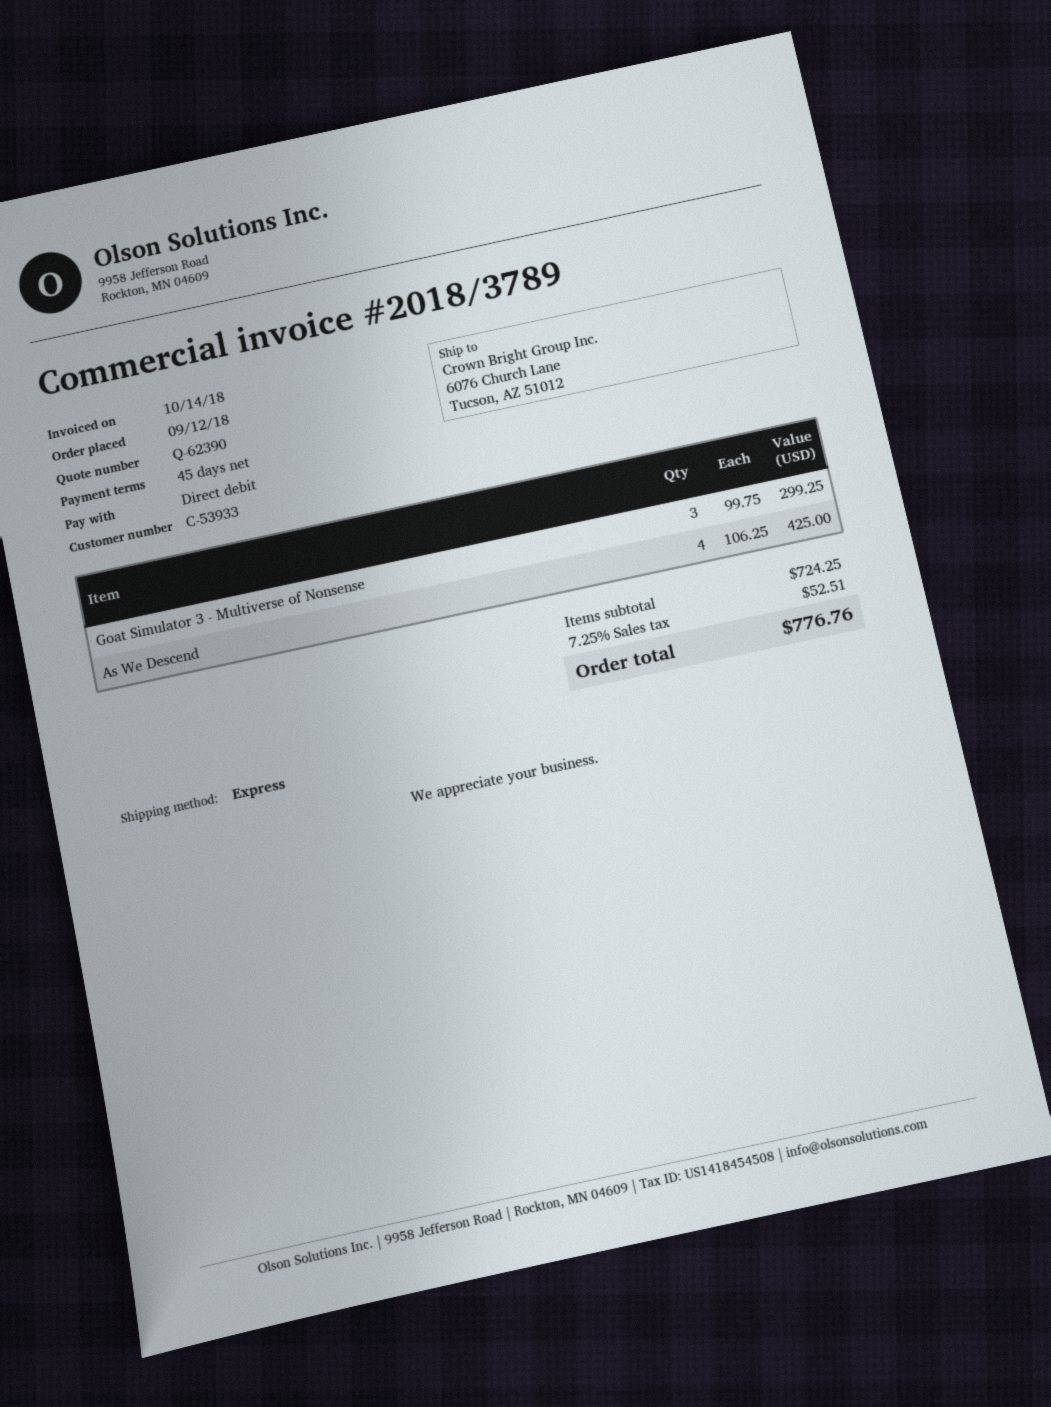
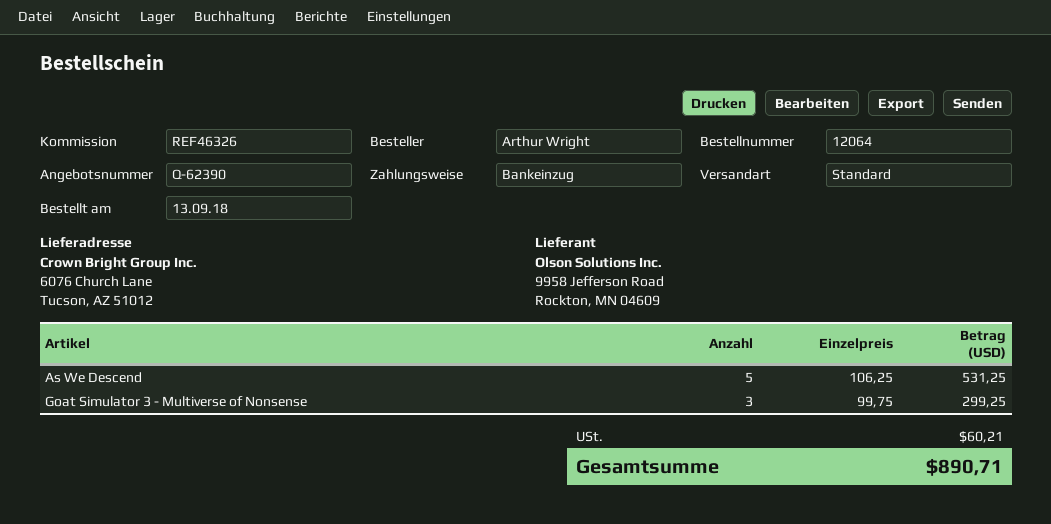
order date: 2018-09-12 -> 2018-09-13
shipping method: express -> standard
As We Descend: 4 x 106.25 = 425.00 -> 5 x 106.25 = 531.25
tax: 52.51 -> 60.21
total: 776.76 -> 890.71

